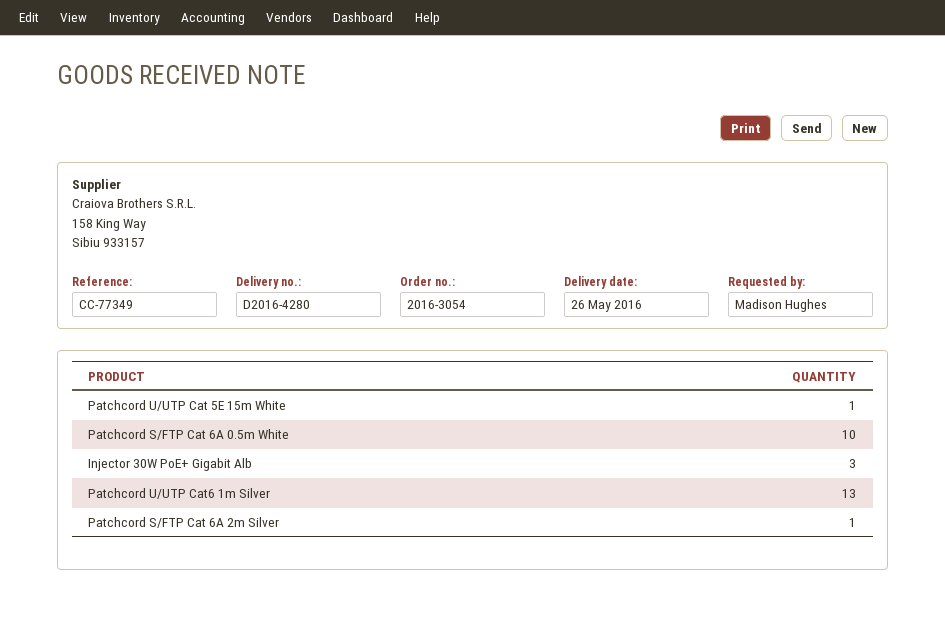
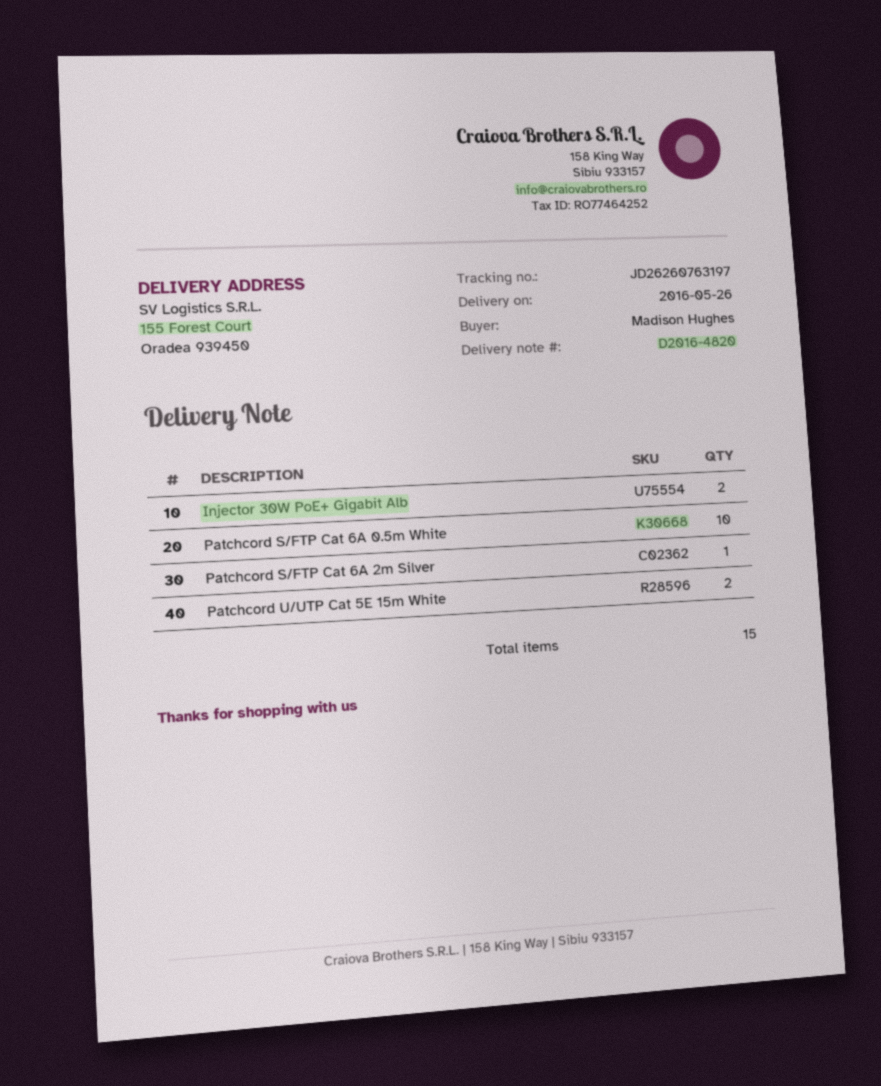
delivery note number: D2016-4280 -> D2016-4820
Patchcord U/UTP Cat 5E 15m White: 1 -> 2
Injector 30W PoE+ Gigabit Alb: 3 -> 2
Patchcord U/UTP Cat6 1m Silver: 13 -> none

